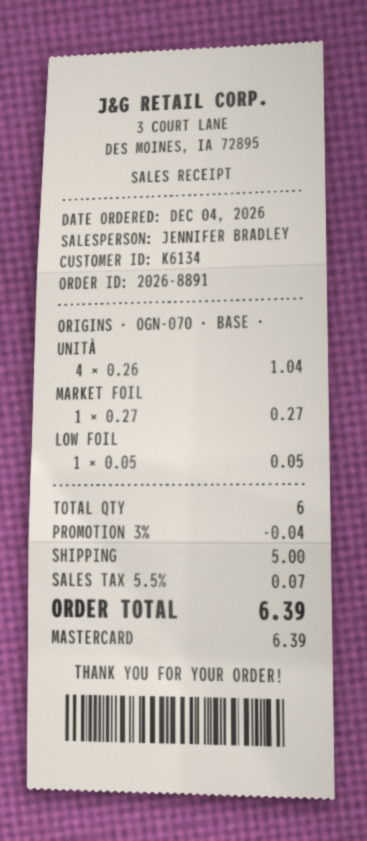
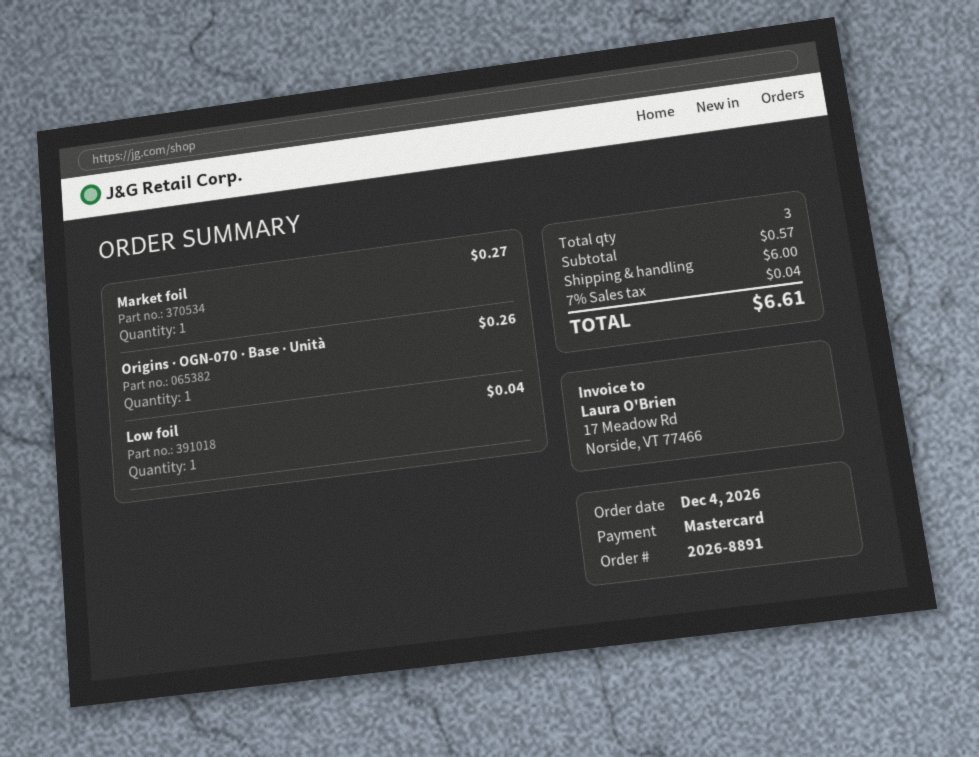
ORIGINS · OGN-070 · BASE · UNITÀ: 4 for 1.04 -> 1 for 0.26
LOW FOIL: 1 for 0.05 -> 1 for 0.04
total quantity: 6 -> 3
discount: 3% = 0.04 -> none
shipping: 5.00 -> 6.00
tax: 5.5% = 0.07 -> 7% = 0.04
total: 6.39 -> 6.61

